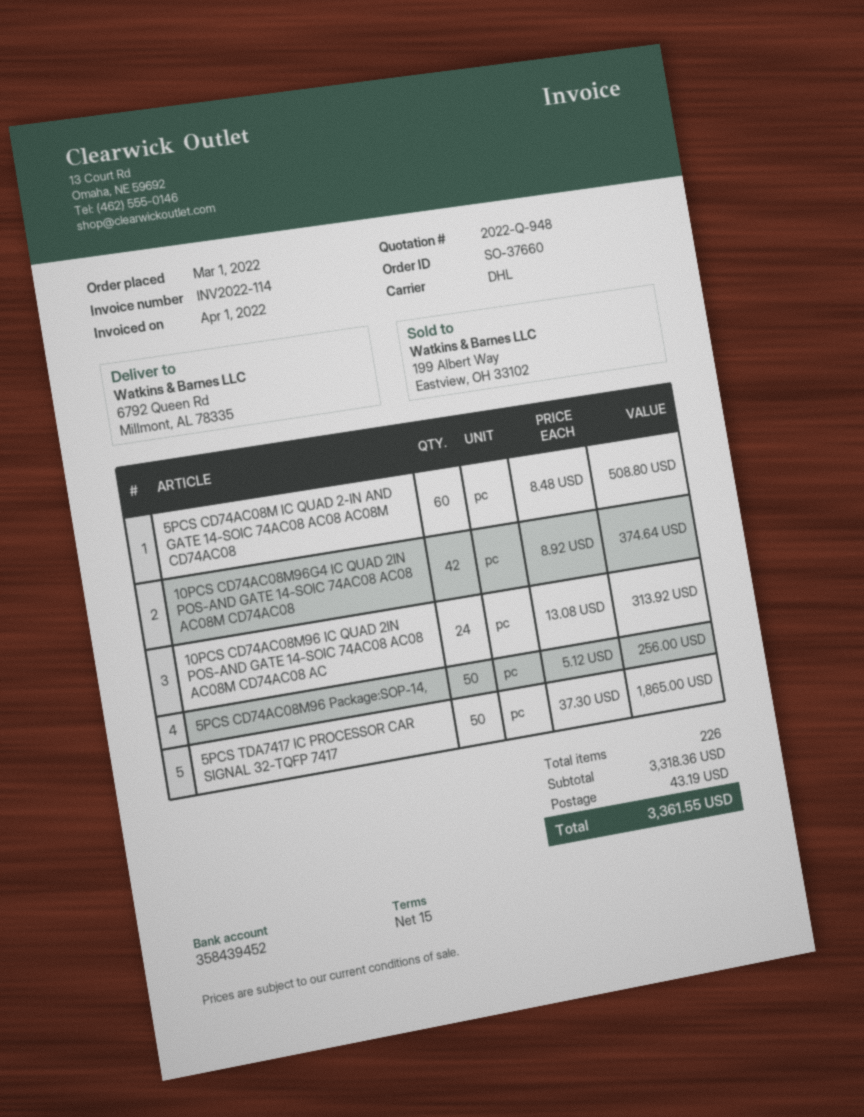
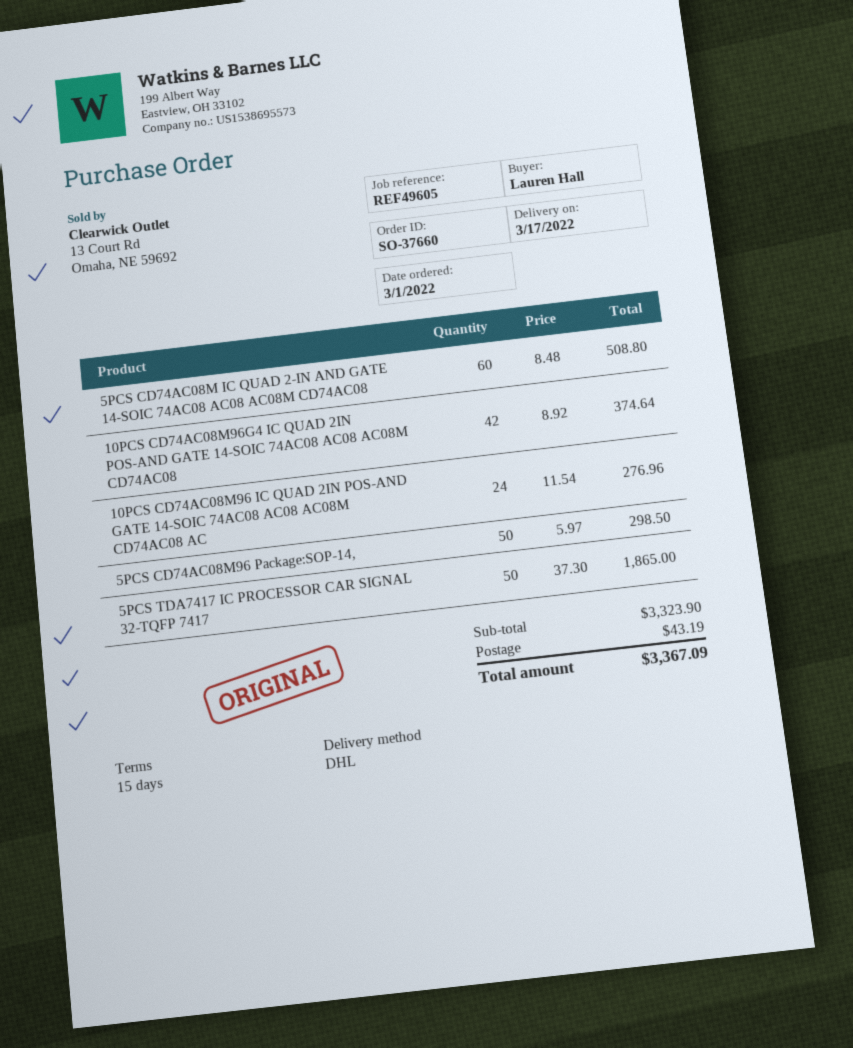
10PCS CD74AC08M96 IC QUAD 2IN POS-AND GATE 14-SOIC 74AC08 AC08 AC08M CD74AC08 AC: 24 x 13.08 = 313.92 -> 24 x 11.54 = 276.96
5PCS CD74AC08M96 Package:SOP-14,: 50 x 5.12 = 256.00 -> 50 x 5.97 = 298.50
subtotal: 3318.36 -> 3323.90
total: 3361.55 -> 3367.09

